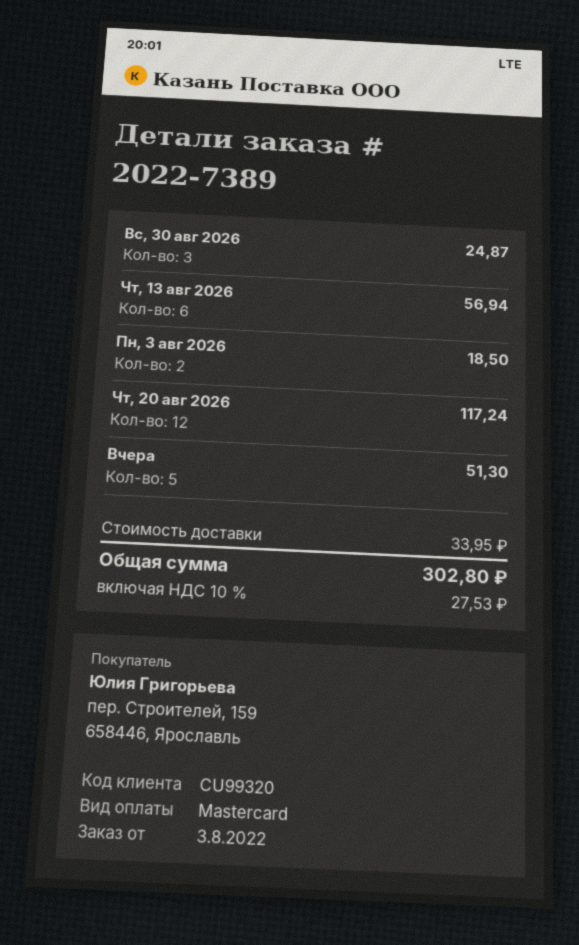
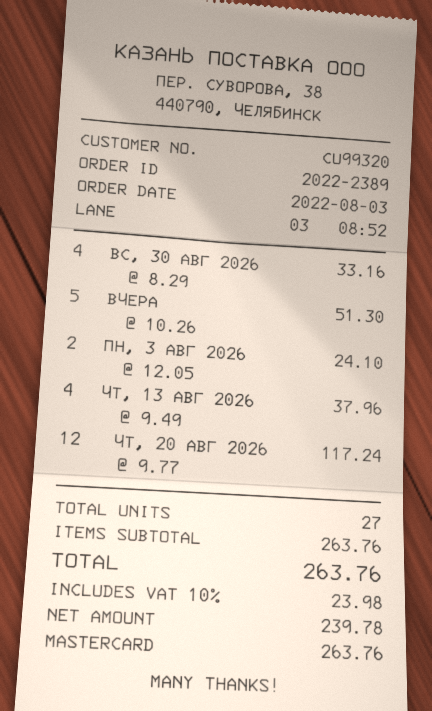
order number: 2022-7389 -> 2022-2389
Вс, 30 авг 2026: 3 for 24.87 -> 4 for 33.16
Чт, 13 авг 2026: 6 for 56.94 -> 4 for 37.96
Пн, 3 авг 2026: 2 for 18.50 -> 2 for 24.10
shipping: 33.95 -> none
tax: 10% = 27.53 -> 10% = 23.98
total: 302.80 -> 263.76

